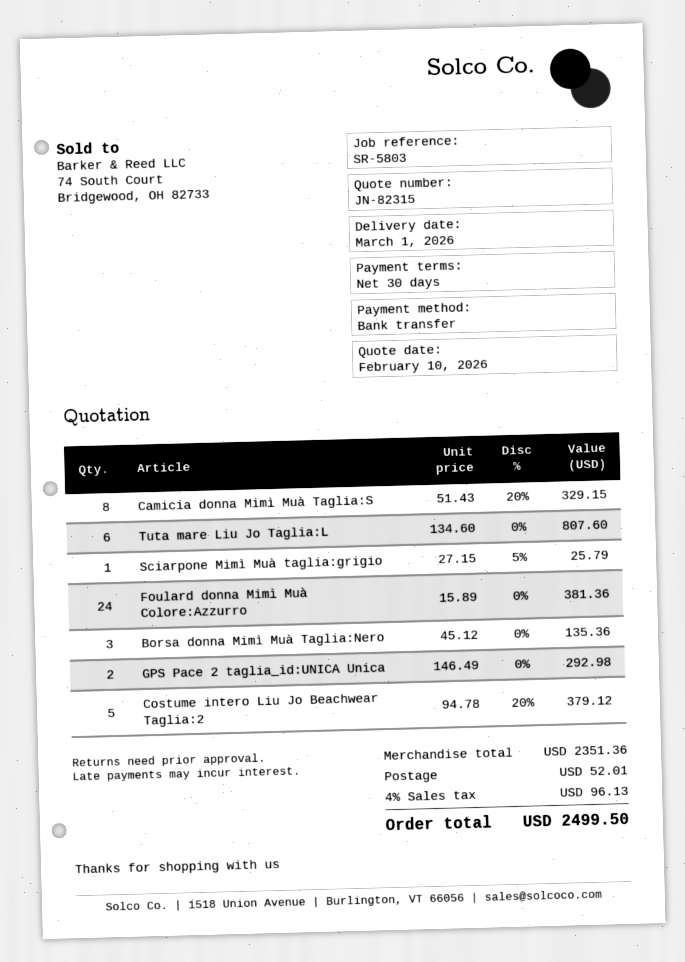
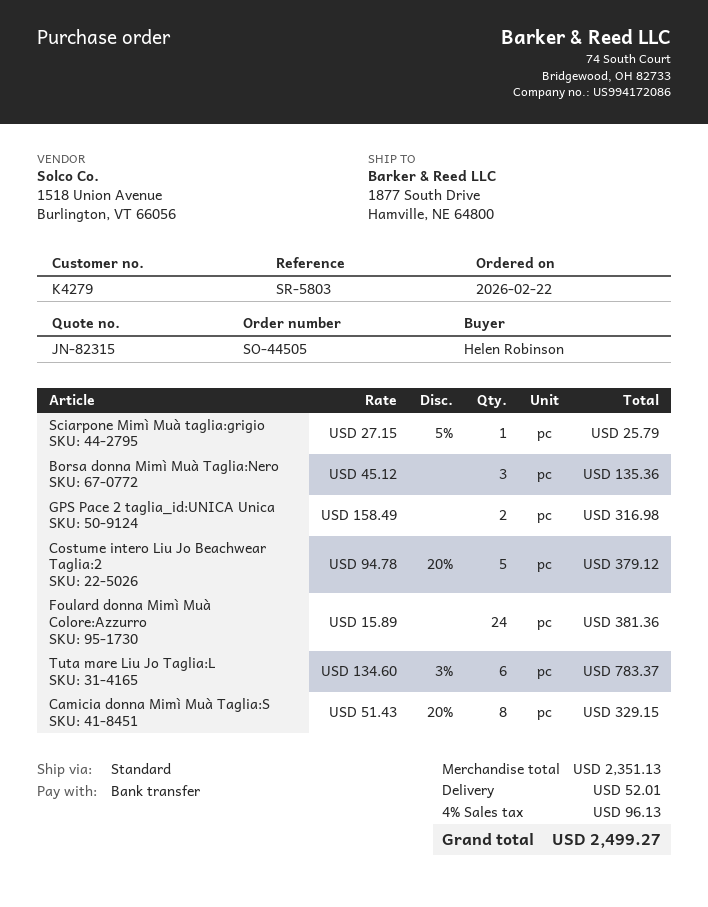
Tuta mare Liu Jo Taglia:L: 6 x 134.60 = 807.60 -> 6 x 134.60 - 3% = 783.37
GPS Pace 2 taglia_id:UNICA Unica: 2 x 146.49 = 292.98 -> 2 x 158.49 = 316.98
subtotal: 2351.36 -> 2351.13
total: 2499.50 -> 2499.27

